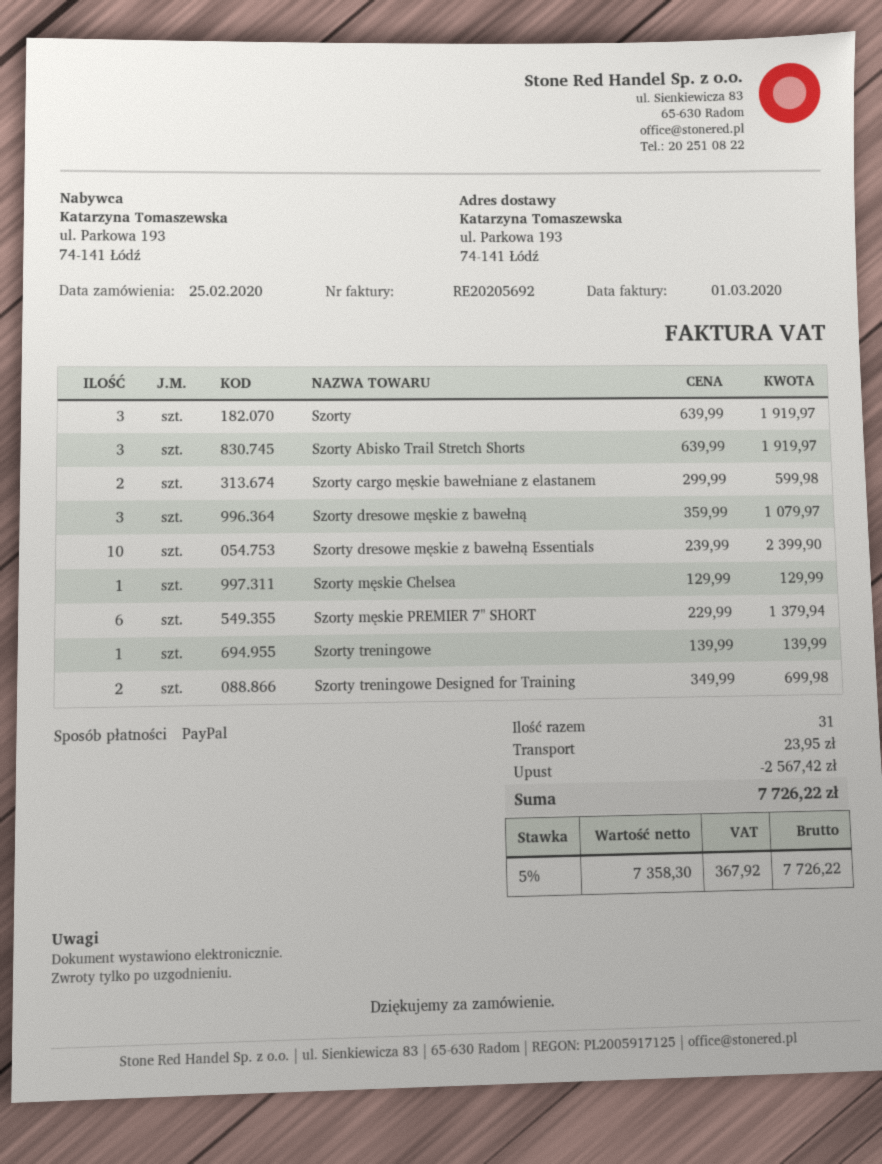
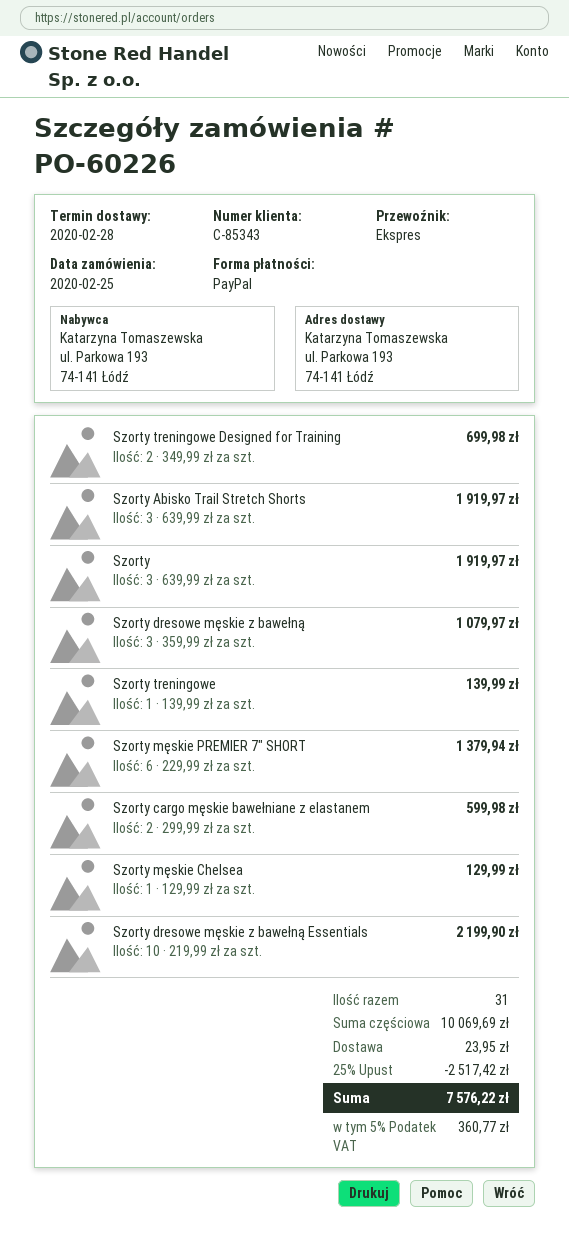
Szorty dresowe męskie z bawełną Essentials: 10 x 239.99 = 2399.90 -> 10 x 219.99 = 2199.90
discount: 2567.42 -> 2517.42
tax: 5% = 367.92 -> 5% = 360.77
total: 7726.22 -> 7576.22

